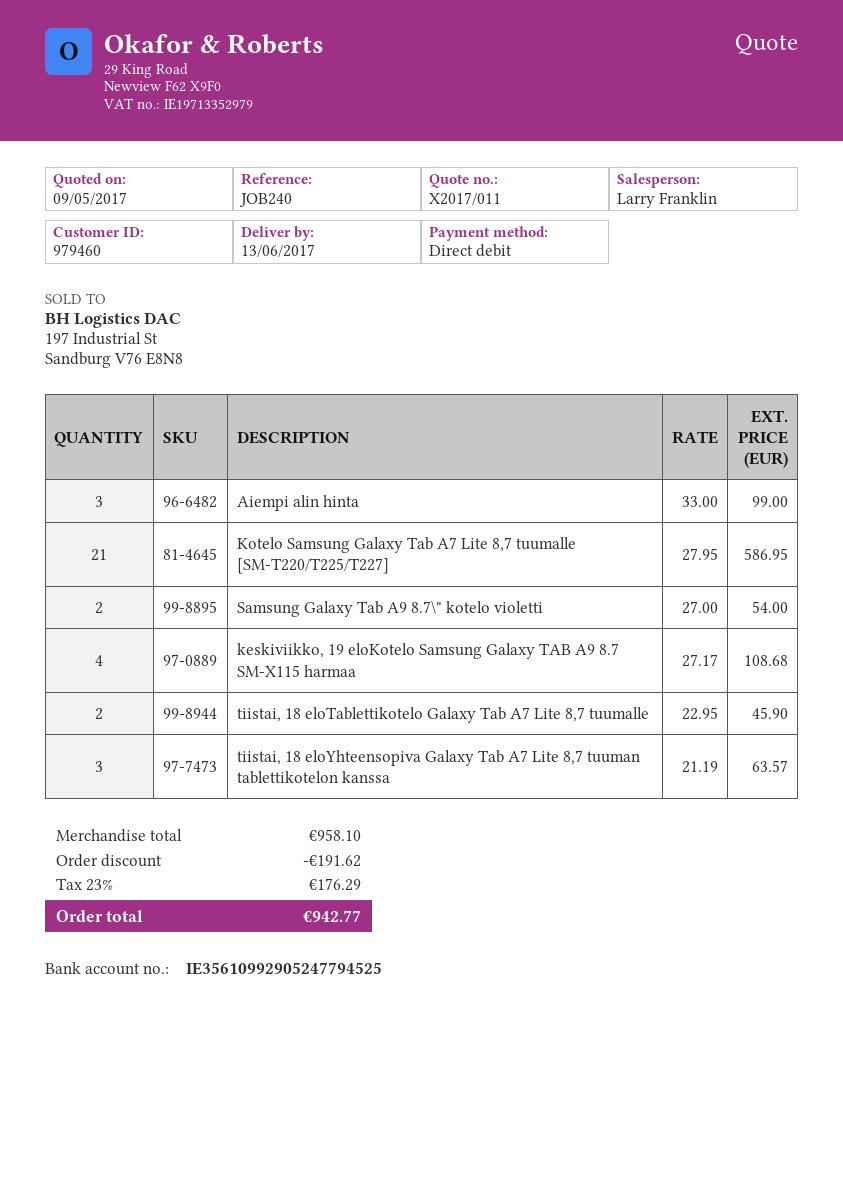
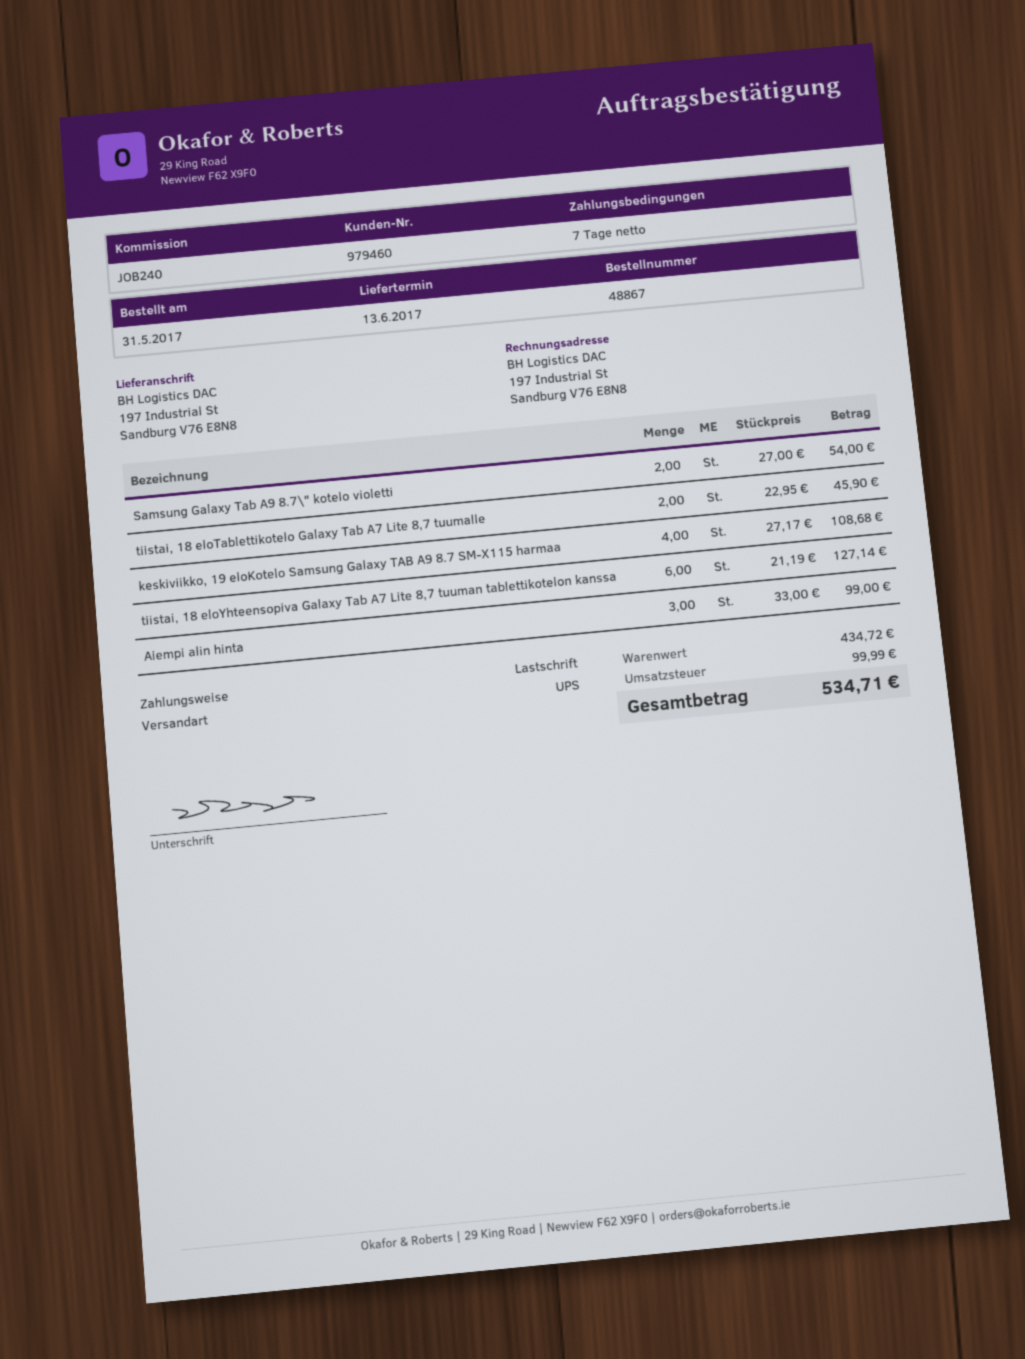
Kotelo Samsung Galaxy Tab A7 Lite 8,7 tuumalle [SM-T220/T225/T227]: 21 x 27.95 = 586.95 -> none
tiistai, 18 eloYhteensopiva Galaxy Tab A7 Lite 8,7 tuuman tablettikotelon kanssa: 3 x 21.19 = 63.57 -> 6 x 21.19 = 127.14
subtotal: 958.10 -> 434.72
discount: 191.62 -> none
tax: 176.29 -> 99.99
total: 942.77 -> 534.71

